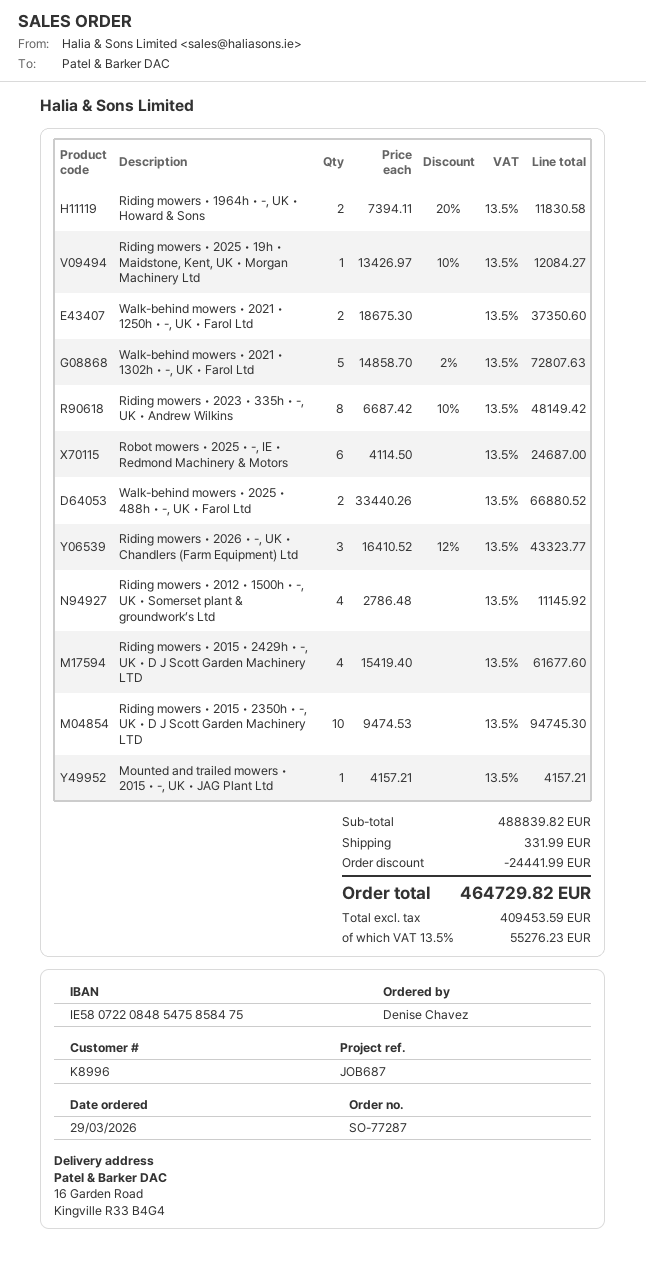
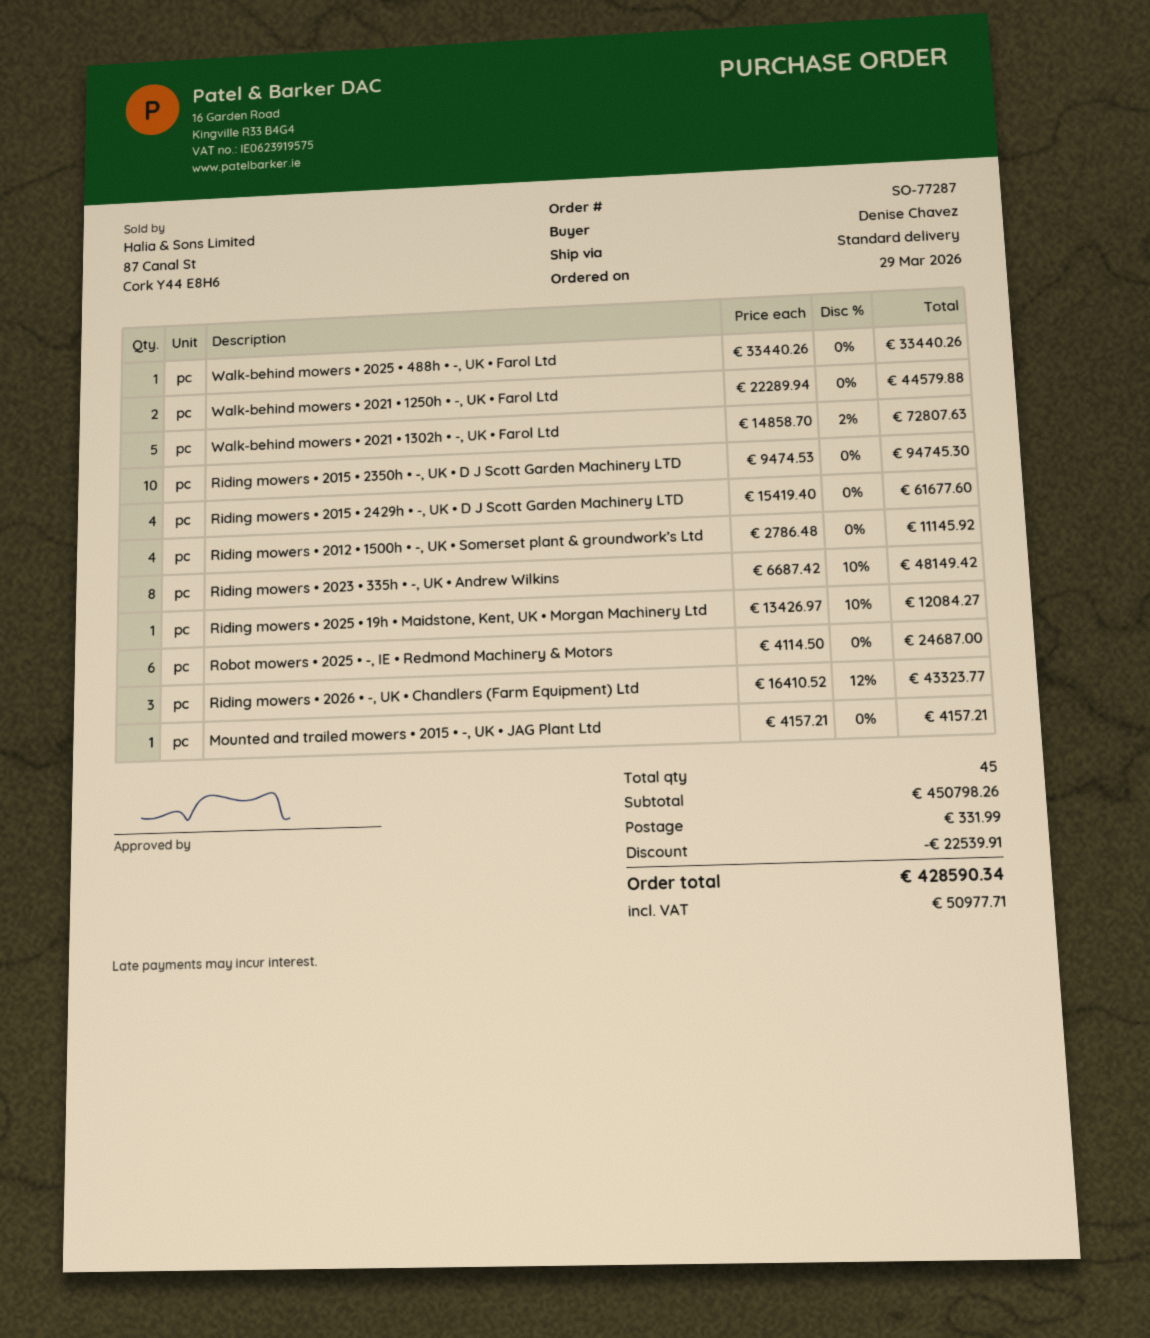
Riding mowers • 1964h • -, UK • Howard & Sons: 2 x 7394.11 - 20% = 11830.58 -> none
Walk-behind mowers • 2021 • 1250h • -, UK • Farol Ltd: 2 x 18675.30 = 37350.60 -> 2 x 22289.94 = 44579.88
Walk-behind mowers • 2025 • 488h • -, UK • Farol Ltd: 2 x 33440.26 = 66880.52 -> 1 x 33440.26 = 33440.26
subtotal: 488839.82 -> 450798.26
discount: 24441.99 -> 22539.91
tax: 55276.23 -> 50977.71
total: 464729.82 -> 428590.34

